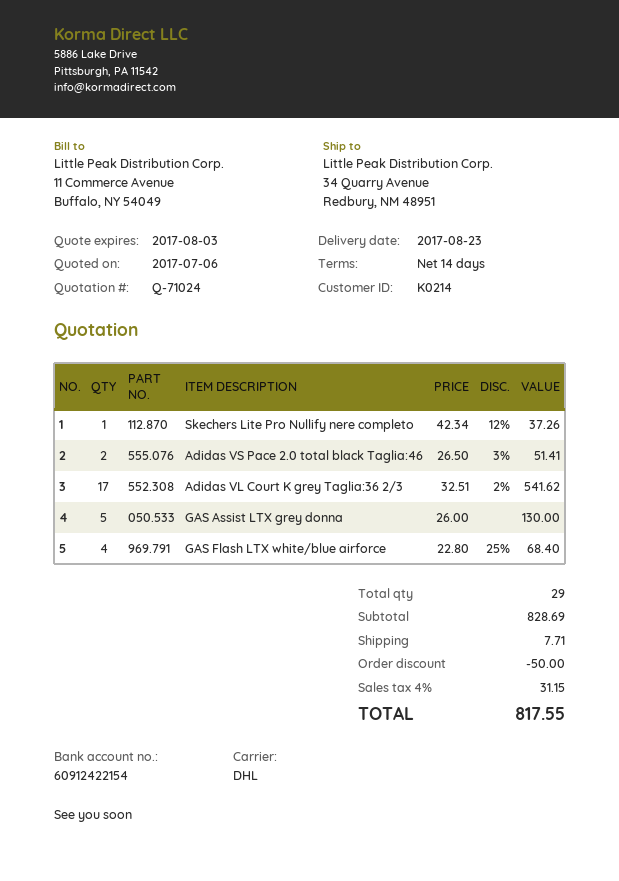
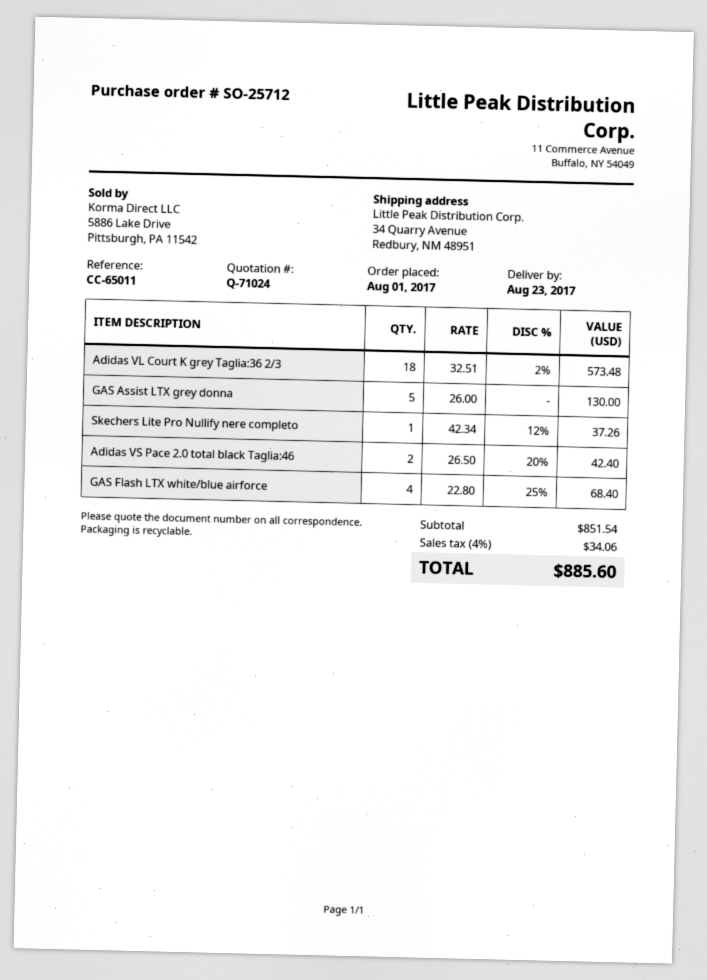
Adidas VS Pace 2.0 total black Taglia:46: 2 x 26.50 - 3% = 51.41 -> 2 x 26.50 - 20% = 42.40
Adidas VL Court K grey Taglia:36 2/3: 17 x 32.51 - 2% = 541.62 -> 18 x 32.51 - 2% = 573.48
subtotal: 828.69 -> 851.54
discount: 50.00 -> none
shipping: 7.71 -> none
tax: 4% = 31.15 -> 4% = 34.06
total: 817.55 -> 885.60

